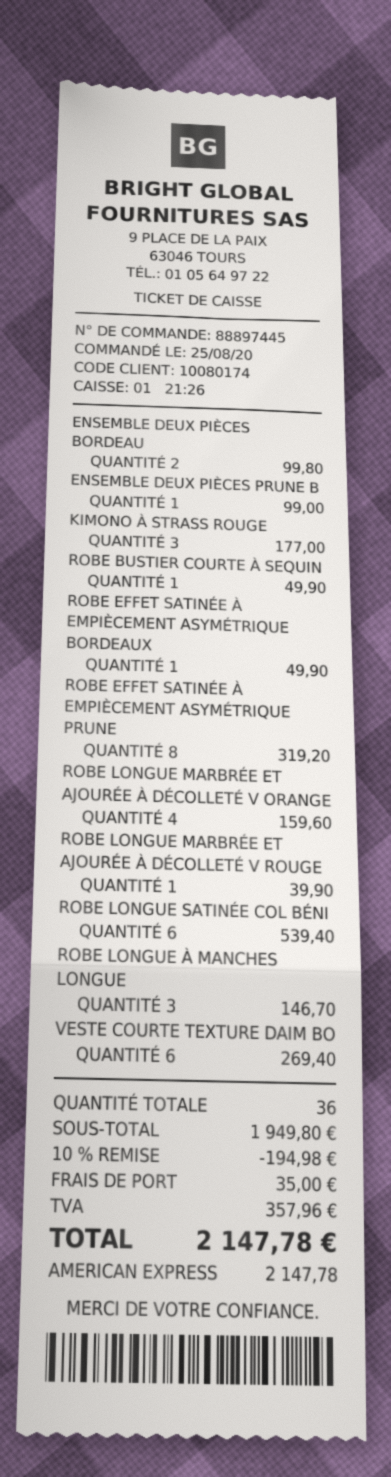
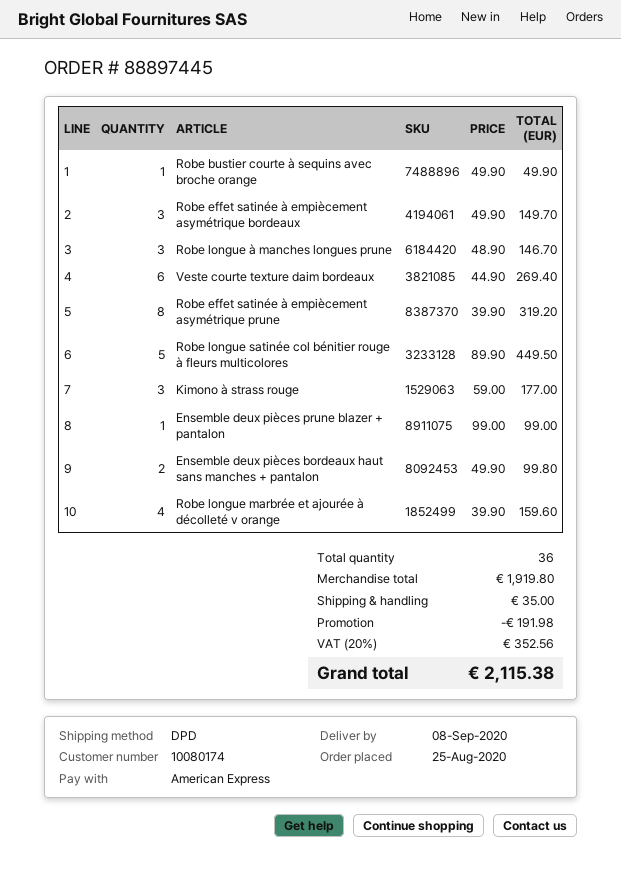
ROBE EFFET SATINÉE À EMPIÈCEMENT ASYMÉTRIQUE BORDEAUX: 1 for 49.90 -> 3 for 149.70
ROBE LONGUE MARBRÉE ET AJOURÉE À DÉCOLLETÉ V ROUGE: 1 for 39.90 -> none
ROBE LONGUE SATINÉE COL BÉNI: 6 for 539.40 -> 5 for 449.50
subtotal: 1949.80 -> 1919.80
discount: 194.98 -> 191.98
tax: 357.96 -> 352.56
total: 2147.78 -> 2115.38

